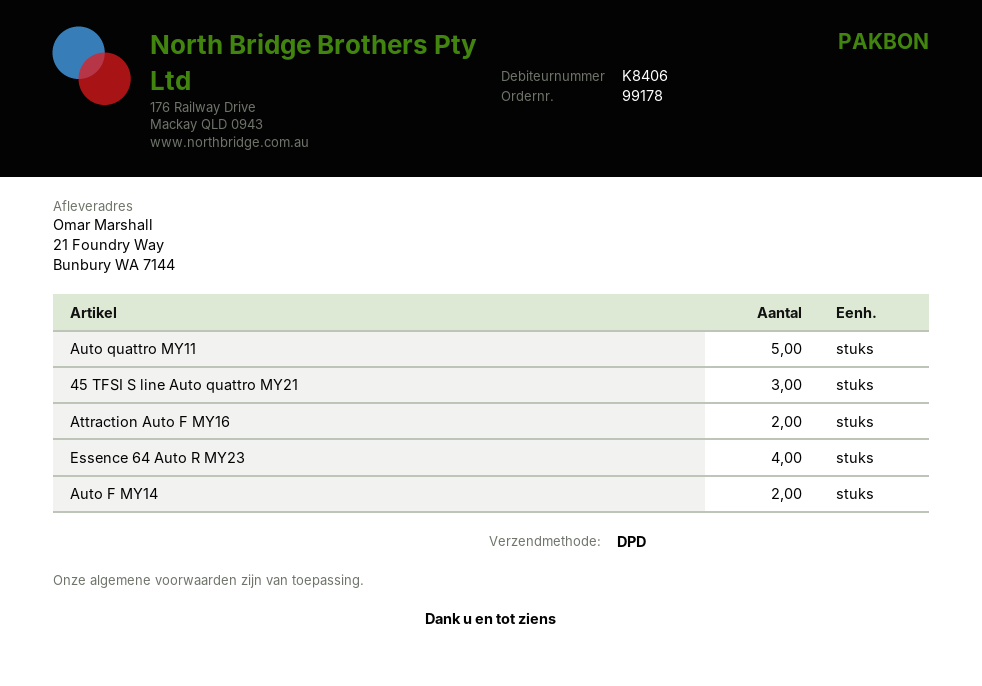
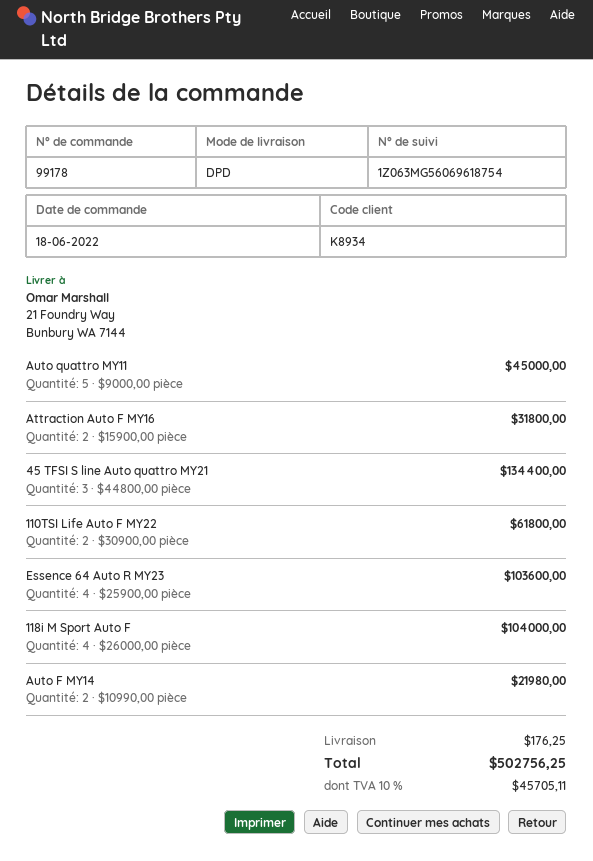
customer number: K8406 -> K8934
110TSI Life Auto F MY22: none -> 2
118i M Sport Auto F: none -> 4

